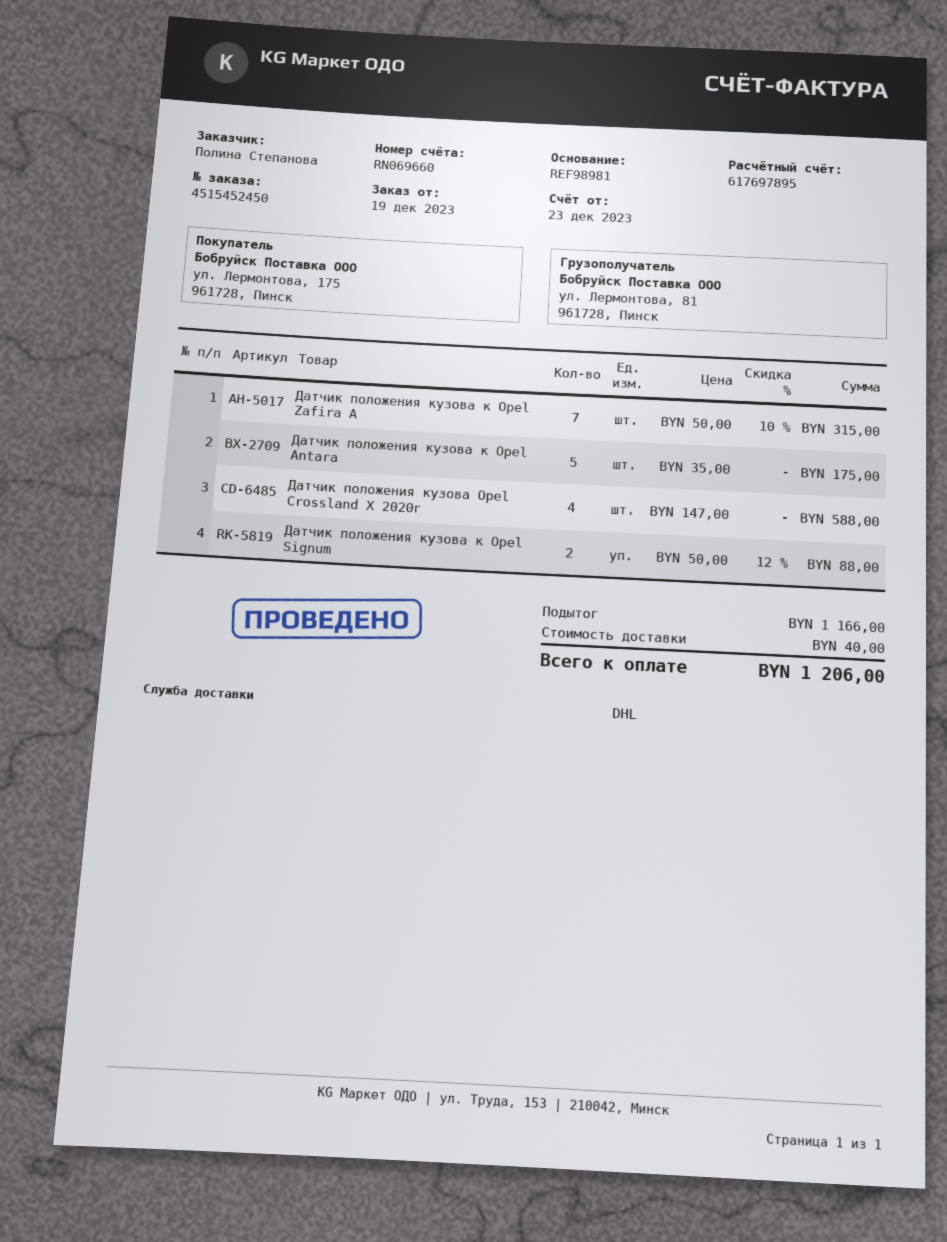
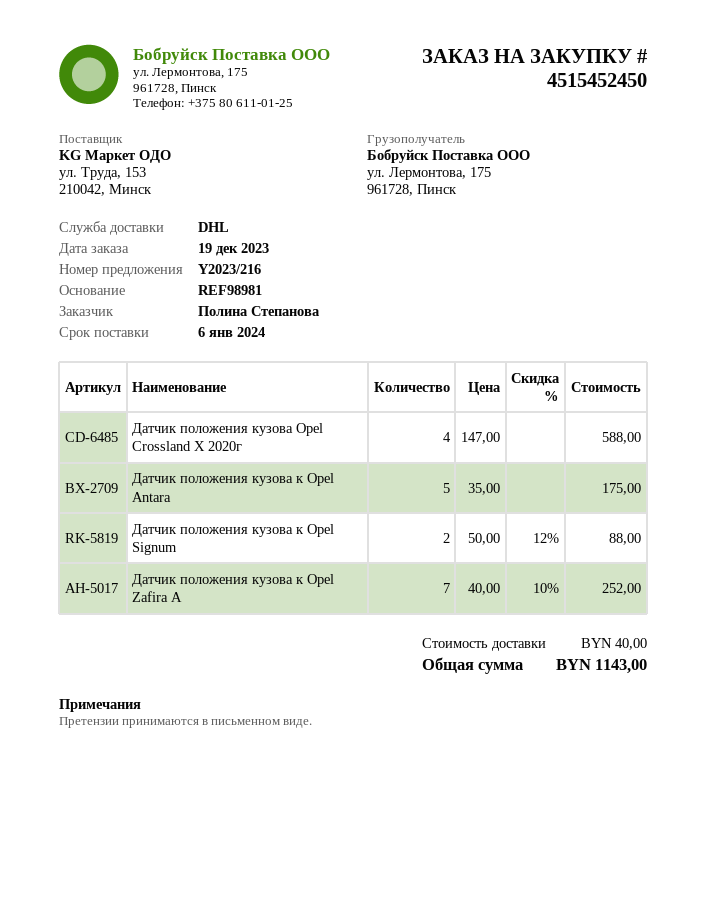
ship to: ул. Лермонтова, 81, 961728, Пинск -> ул. Лермонтова, 175, 961728, Пинск
Датчик положения кузова к Opel Zafira A: 7 x 50.00 - 10% = 315.00 -> 7 x 40.00 - 10% = 252.00
total: 1206.00 -> 1143.00

